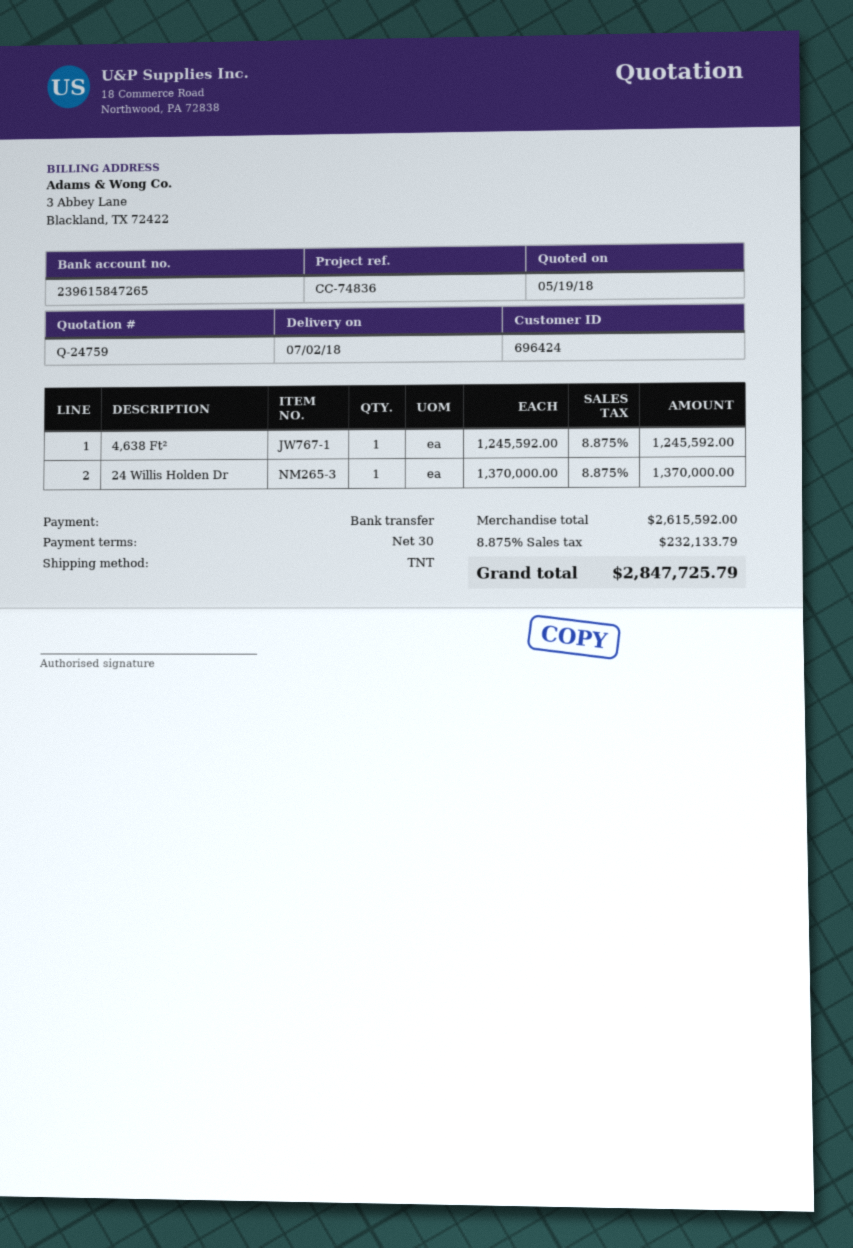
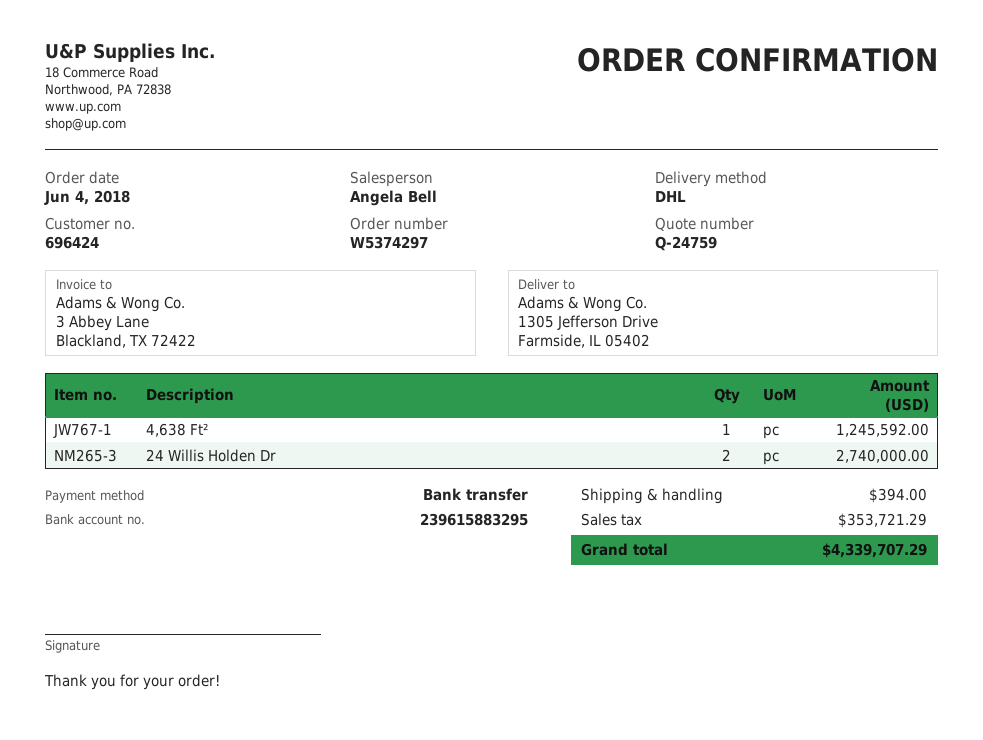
bank account: 239615847265 -> 239615883295
shipping method: TNT -> DHL
24 Willis Holden Dr: 1 for 1370000.00 -> 2 for 2740000.00
shipping: none -> 394.00
tax: 232133.79 -> 353721.29
total: 2847725.79 -> 4339707.29

